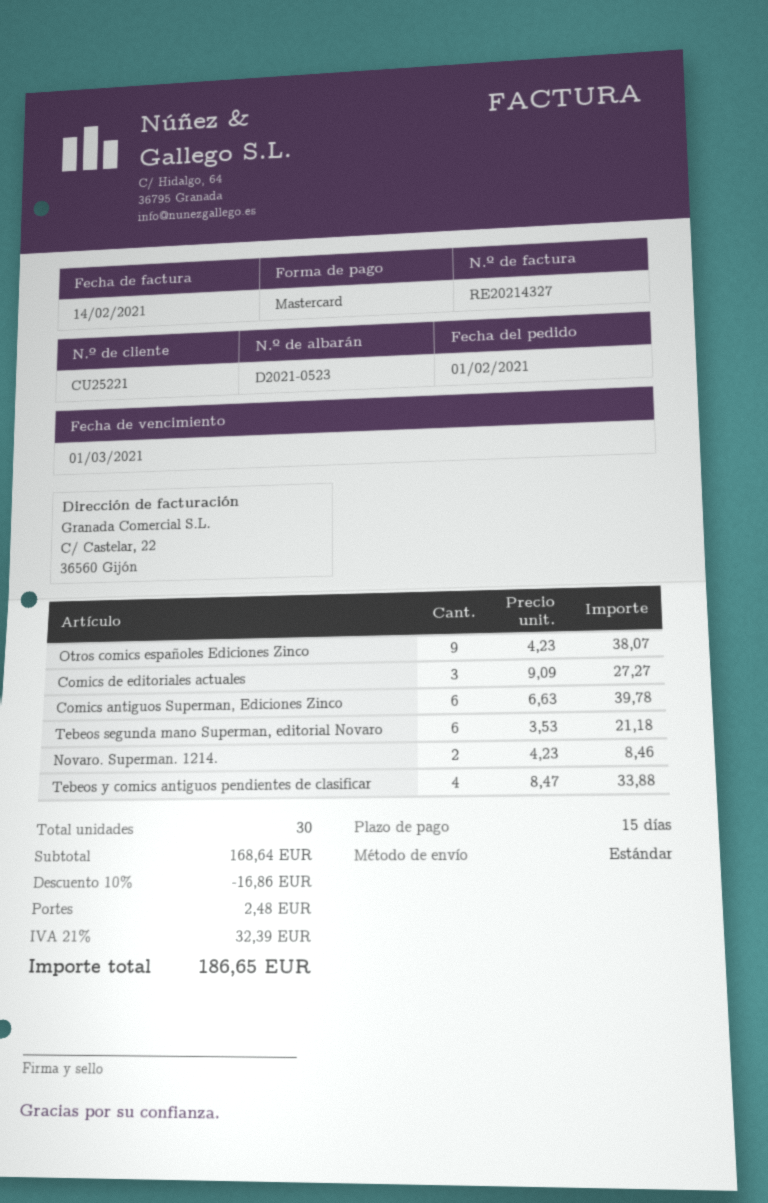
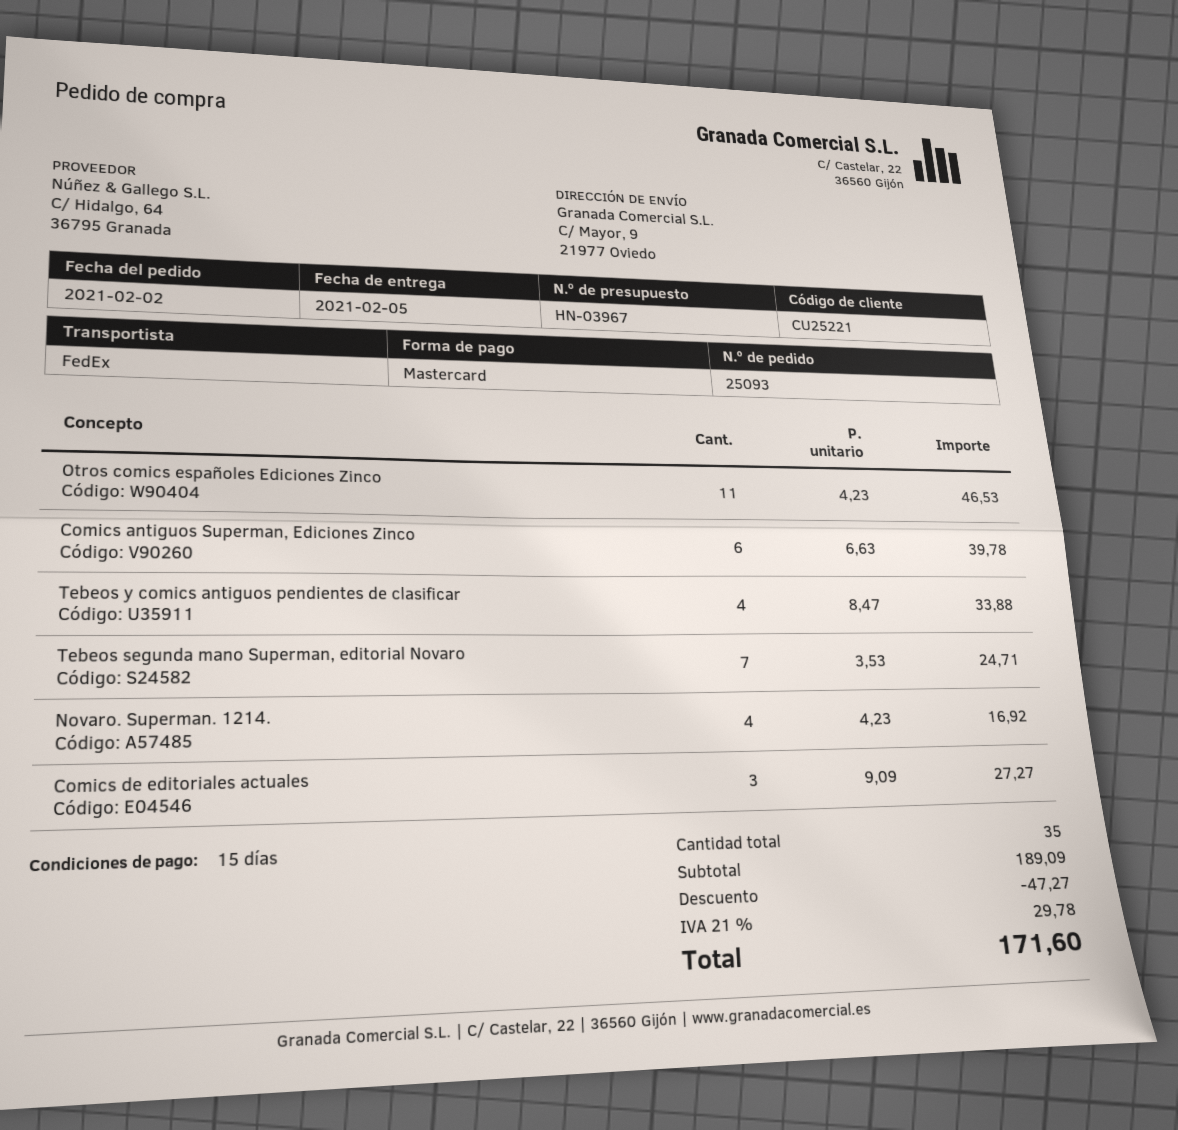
order date: 2021-02-01 -> 2021-02-02
shipping method: standard -> FedEx
Otros comics españoles Ediciones Zinco: 9 x 4.23 = 38.07 -> 11 x 4.23 = 46.53
Tebeos segunda mano Superman, editorial Novaro: 6 x 3.53 = 21.18 -> 7 x 3.53 = 24.71
Novaro. Superman. 1214.: 2 x 4.23 = 8.46 -> 4 x 4.23 = 16.92
total quantity: 30 -> 35
subtotal: 168.64 -> 189.09
discount: 16.86 -> 47.27
shipping: 2.48 -> none
tax: 21% = 32.39 -> 21% = 29.78
total: 186.65 -> 171.60

